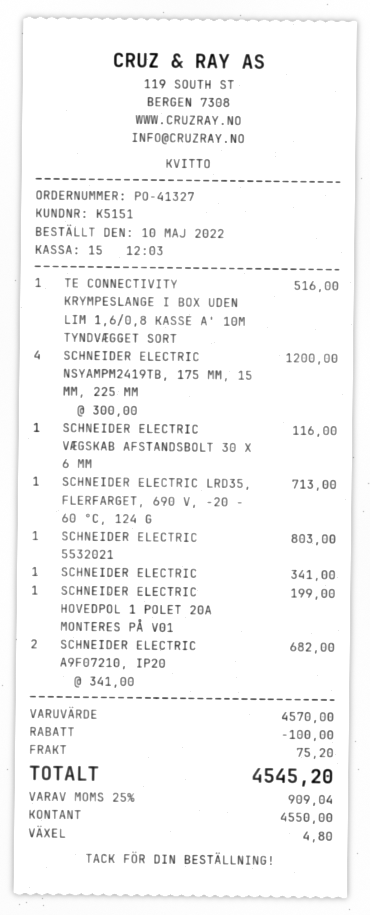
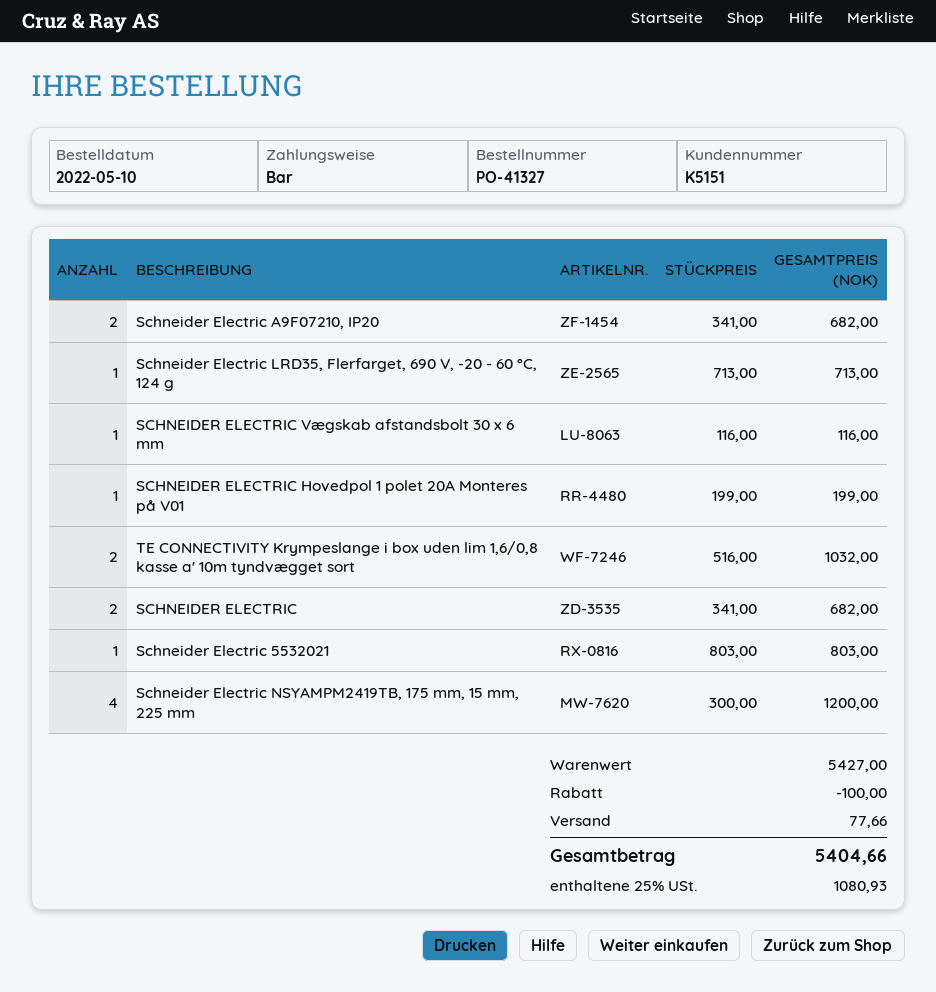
TE CONNECTIVITY KRYMPESLANGE I BOX UDEN LIM 1,6/0,8 KASSE A' 10M TYNDVÆGGET SORT: 1 x 516.00 = 516.00 -> 2 x 516.00 = 1032.00
SCHNEIDER ELECTRIC: 1 x 341.00 = 341.00 -> 2 x 341.00 = 682.00
subtotal: 4570.00 -> 5427.00
shipping: 75.20 -> 77.66
tax: 25% = 909.04 -> 25% = 1080.93
total: 4545.20 -> 5404.66

